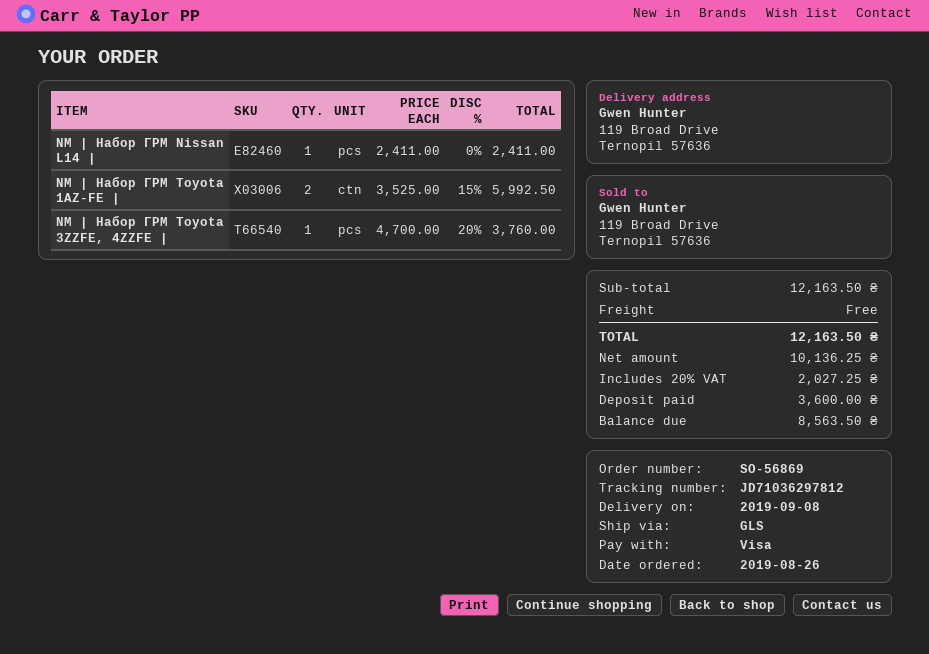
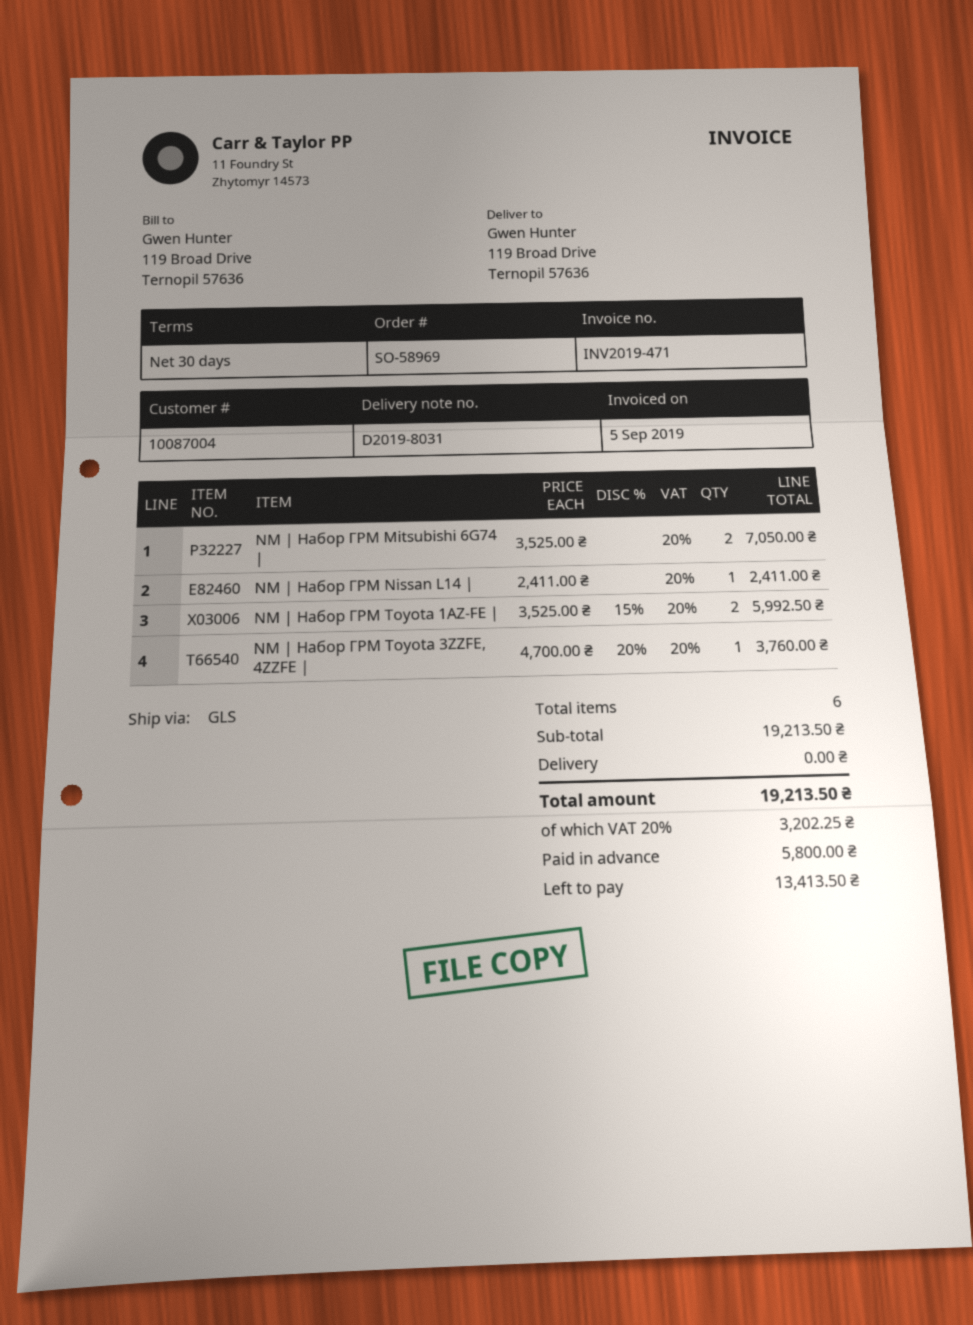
order number: SO-56869 -> SO-58969
NM | Набор ГРМ Mitsubishi 6G74 |: none -> 2 x 3525.00 = 7050.00
subtotal: 12163.50 -> 19213.50
tax: 20% = 2027.25 -> 20% = 3202.25
total: 12163.50 -> 19213.50
deposit: 3600.00 -> 5800.00
balance: 8563.50 -> 13413.50

